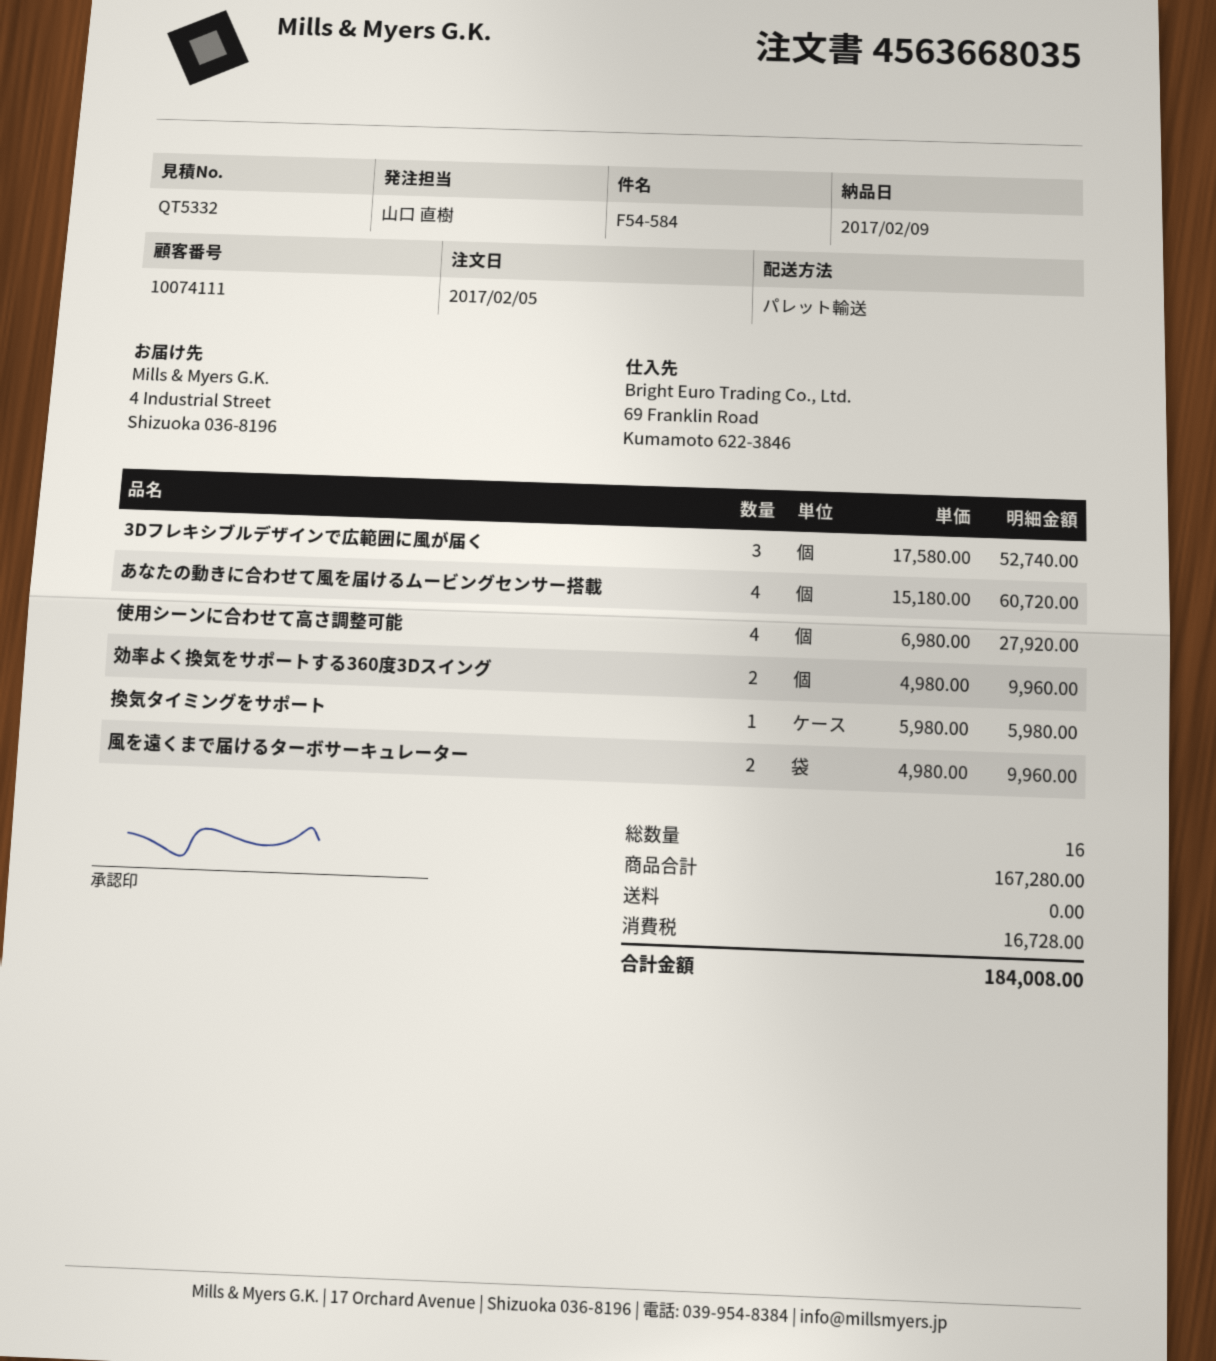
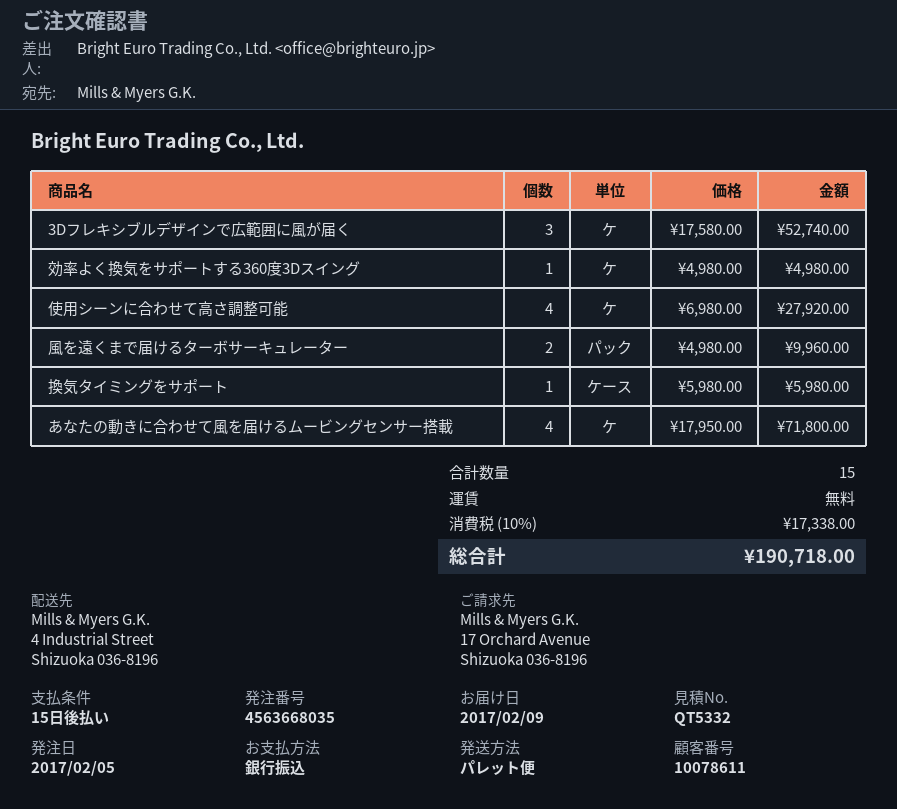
customer number: 10074111 -> 10078611
あなたの動きに合わせて風を届けるムービングセンサー搭載: 4 x 15180.00 = 60720.00 -> 4 x 17950.00 = 71800.00
効率よく換気をサポートする360度3Dスイング: 2 x 4980.00 = 9960.00 -> 1 x 4980.00 = 4980.00
total quantity: 16 -> 15
tax: 16728.00 -> 17338.00
total: 184008.00 -> 190718.00

